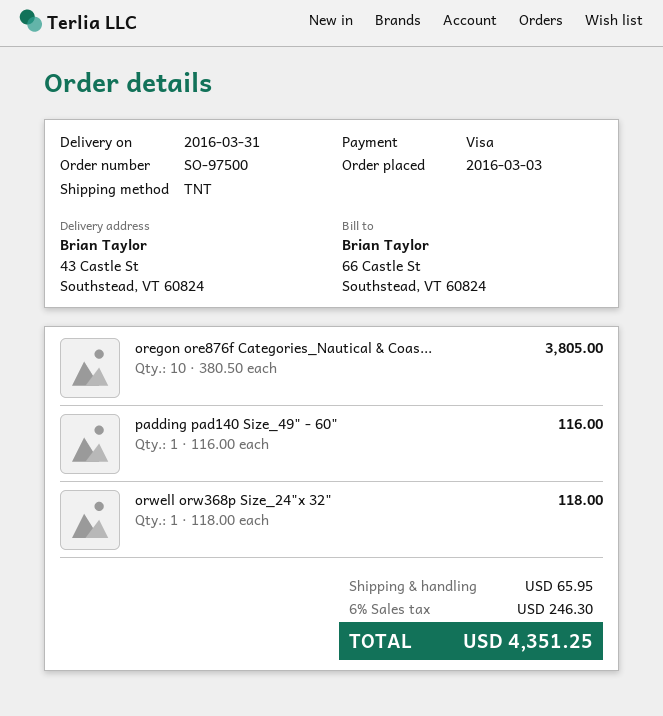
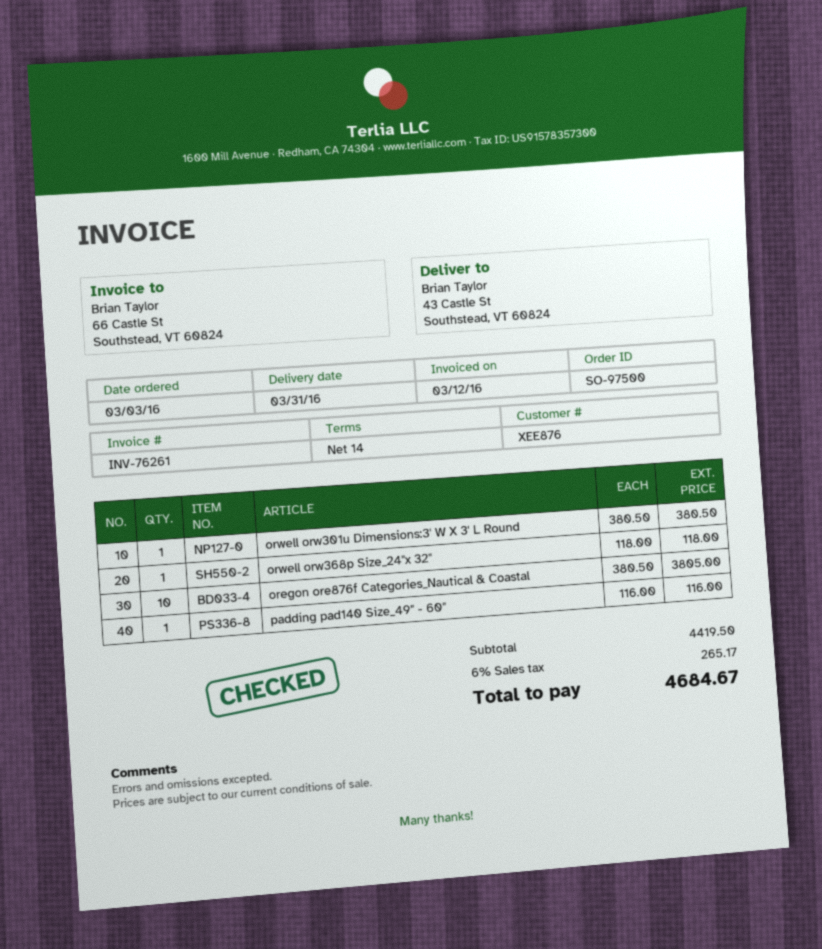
orwell orw301u Dimensions:3' W X 3' L Round: none -> 1 x 380.50 = 380.50
shipping: 65.95 -> none
tax: 6% = 246.30 -> 6% = 265.17
total: 4351.25 -> 4684.67

